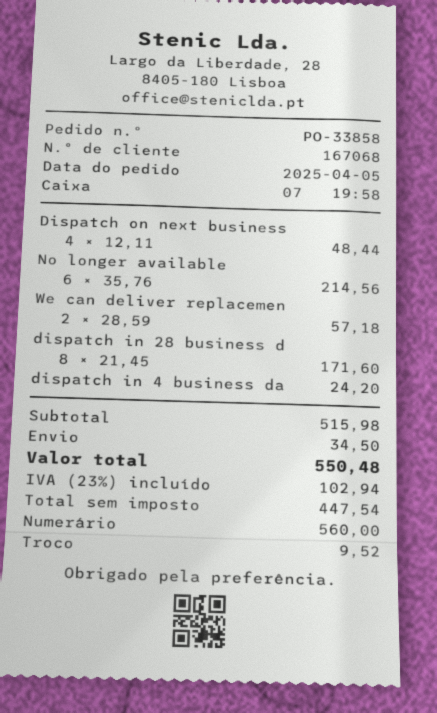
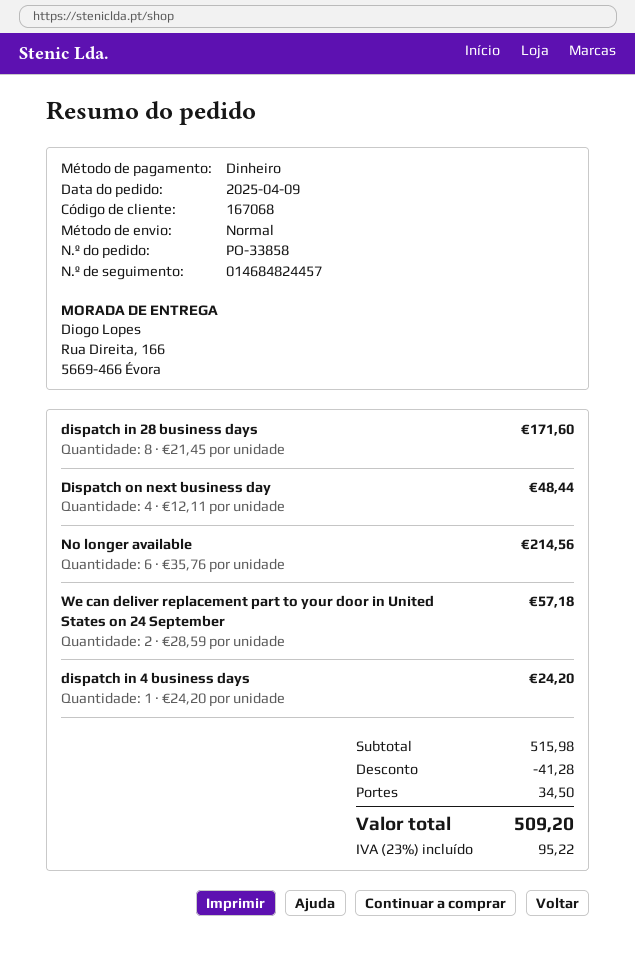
order date: 2025-04-05 -> 2025-04-09
discount: none -> 41.28
tax: 23% = 102.94 -> 23% = 95.22
total: 550.48 -> 509.20

